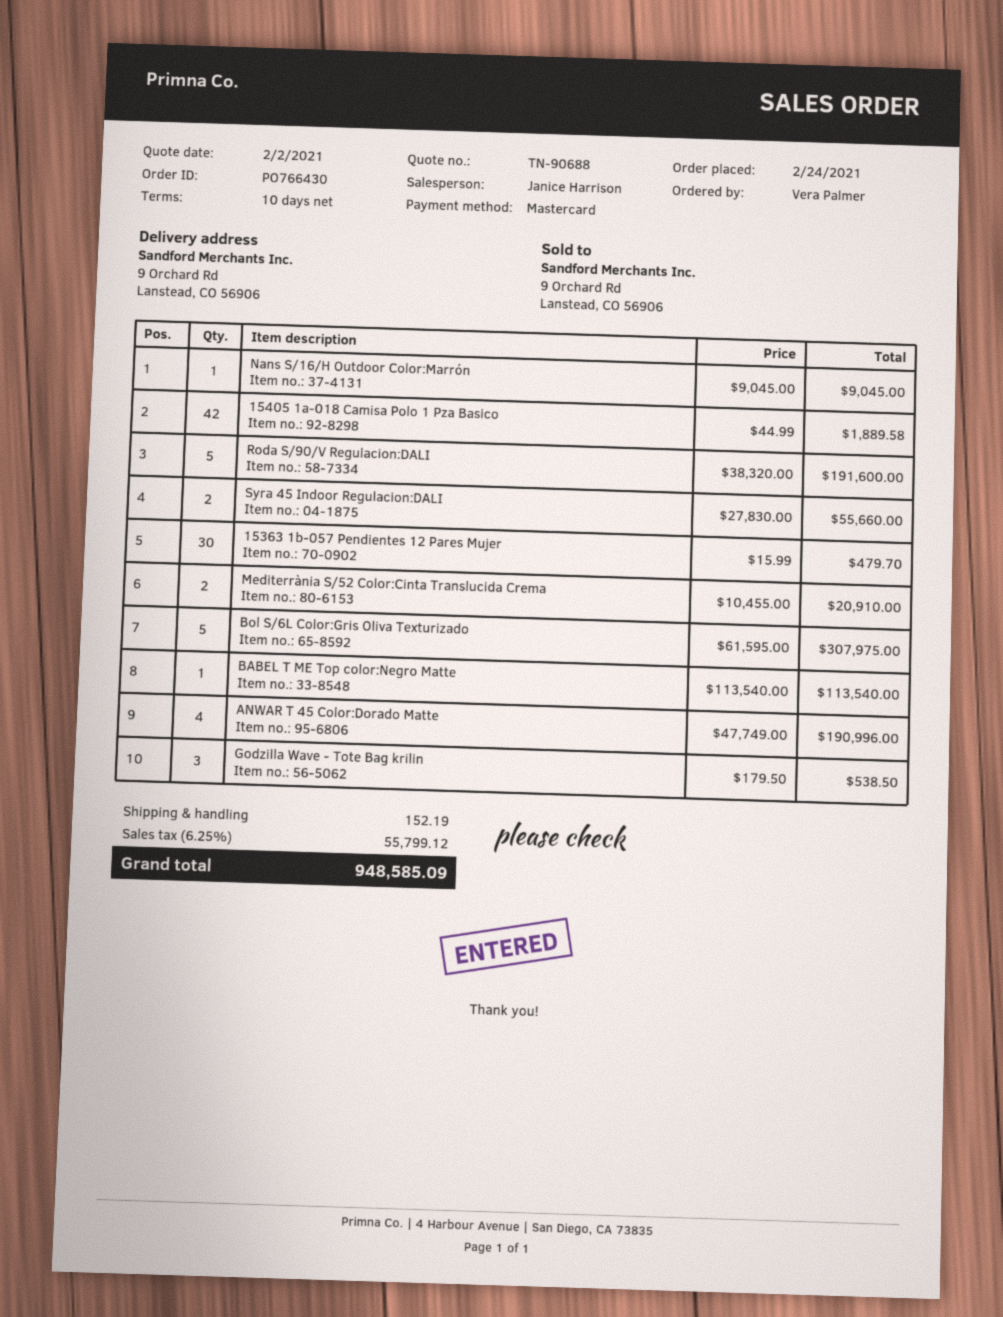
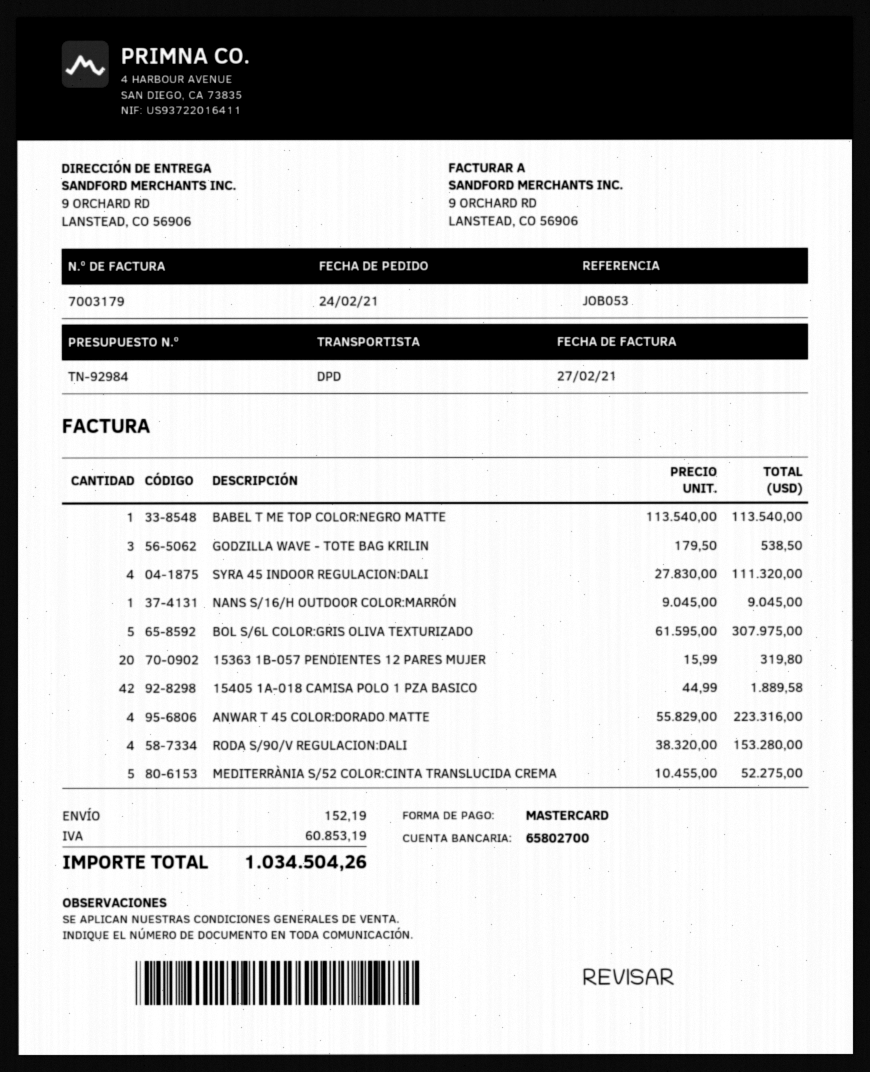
quote number: TN-90688 -> TN-92984
Roda S/90/V Regulacion:DALI: 5 x 38320.00 = 191600.00 -> 4 x 38320.00 = 153280.00
Syra 45 Indoor Regulacion:DALI: 2 x 27830.00 = 55660.00 -> 4 x 27830.00 = 111320.00
15363 1b-057 Pendientes 12 Pares Mujer: 30 x 15.99 = 479.70 -> 20 x 15.99 = 319.80
Mediterrània S/52 Color:Cinta Translucida Crema: 2 x 10455.00 = 20910.00 -> 5 x 10455.00 = 52275.00
ANWAR T 45 Color:Dorado Matte: 4 x 47749.00 = 190996.00 -> 4 x 55829.00 = 223316.00
tax: 55799.12 -> 60853.19
total: 948585.09 -> 1034504.26

